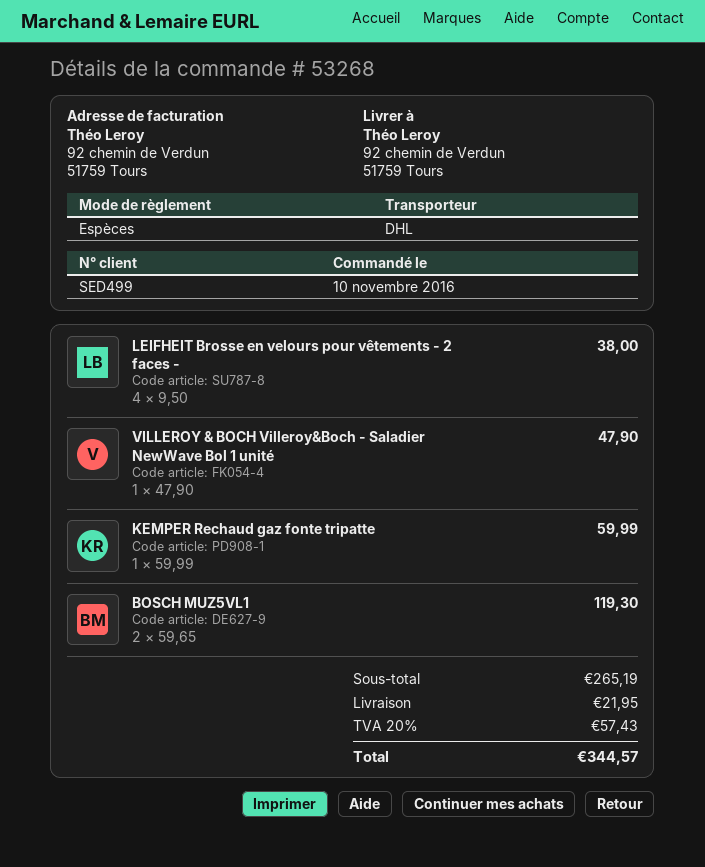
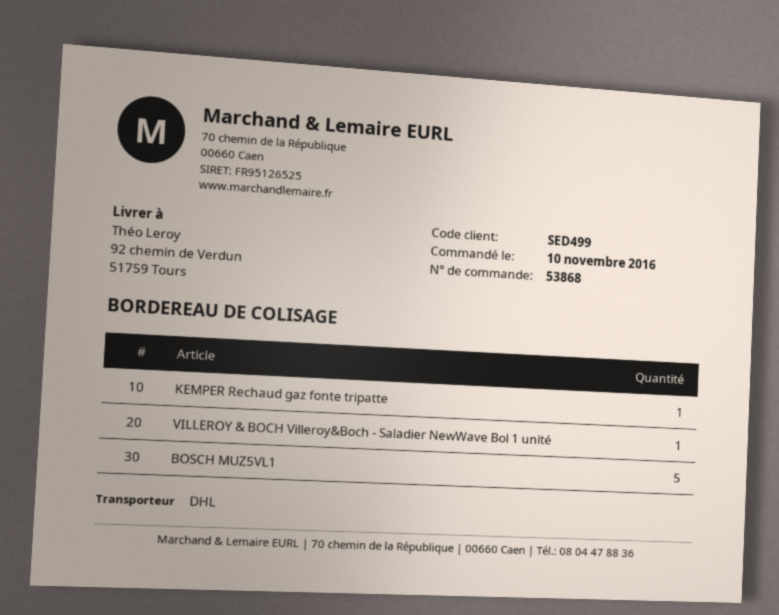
order number: 53268 -> 53868
LEIFHEIT Brosse en velours pour vêtements - 2 faces -: 4 -> none
BOSCH MUZ5VL1: 2 -> 5

